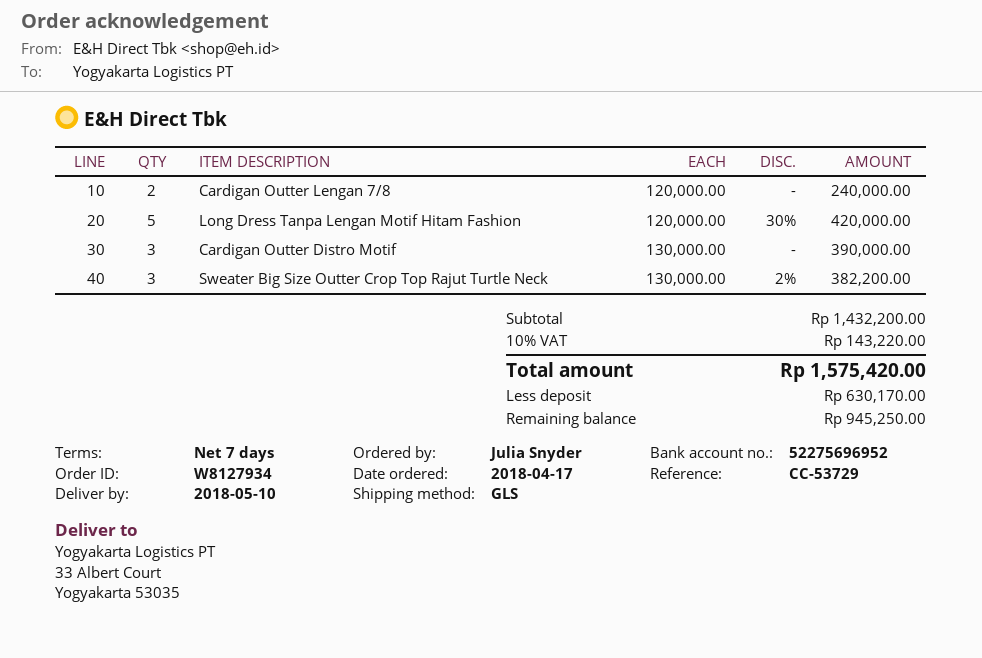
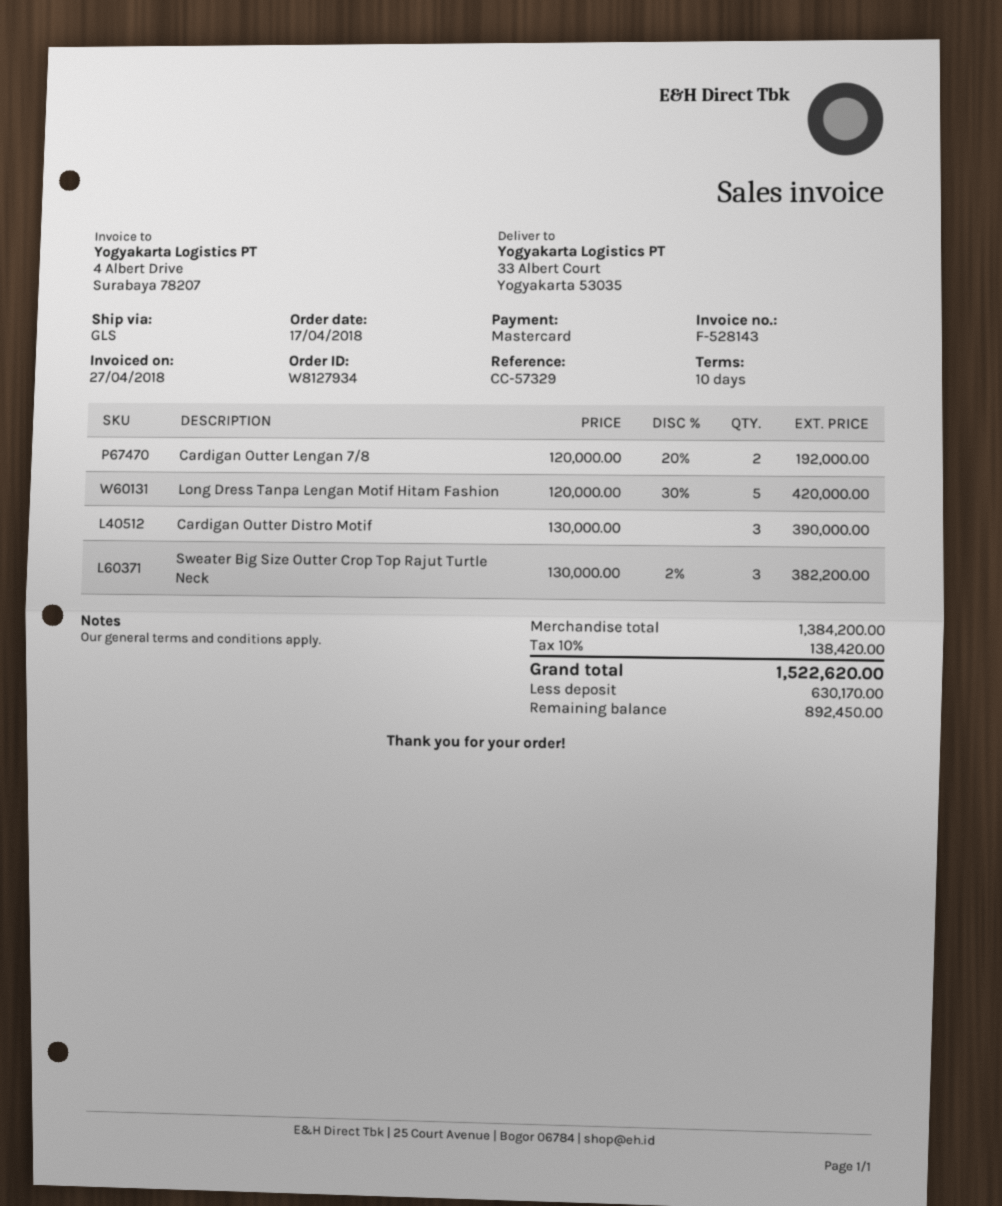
payment terms: 7 days -> 10 days
reference: CC-53729 -> CC-57329
Cardigan Outter Lengan 7/8: 2 x 120000.00 = 240000.00 -> 2 x 120000.00 - 20% = 192000.00
subtotal: 1432200.00 -> 1384200.00
tax: 10% = 143220.00 -> 10% = 138420.00
total: 1575420.00 -> 1522620.00
balance: 945250.00 -> 892450.00

